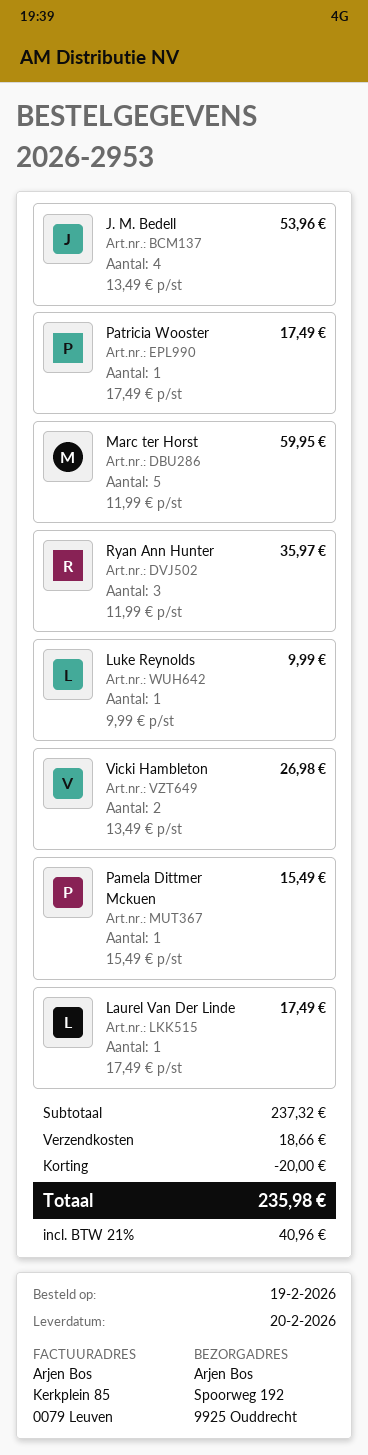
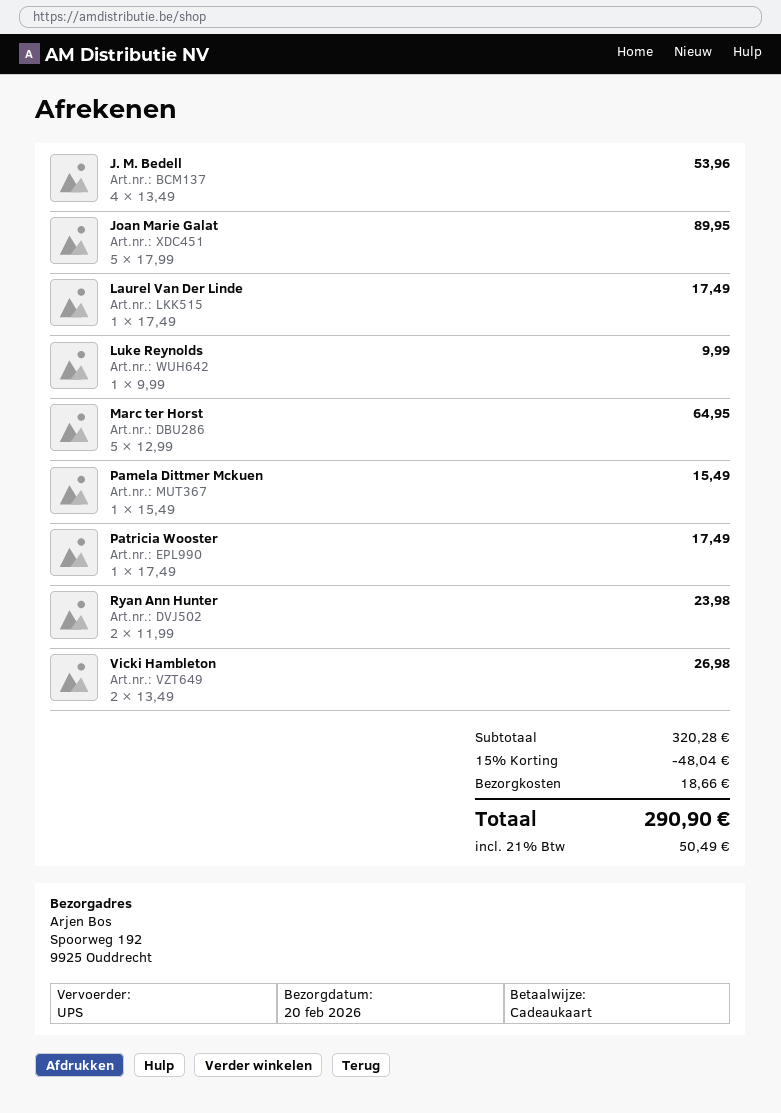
Marc ter Horst: 5 x 11.99 = 59.95 -> 5 x 12.99 = 64.95
Ryan Ann Hunter: 3 x 11.99 = 35.97 -> 2 x 11.99 = 23.98
Joan Marie Galat: none -> 5 x 17.99 = 89.95
subtotal: 237.32 -> 320.28
discount: 20.00 -> 48.04
tax: 21% = 40.96 -> 21% = 50.49
total: 235.98 -> 290.90

